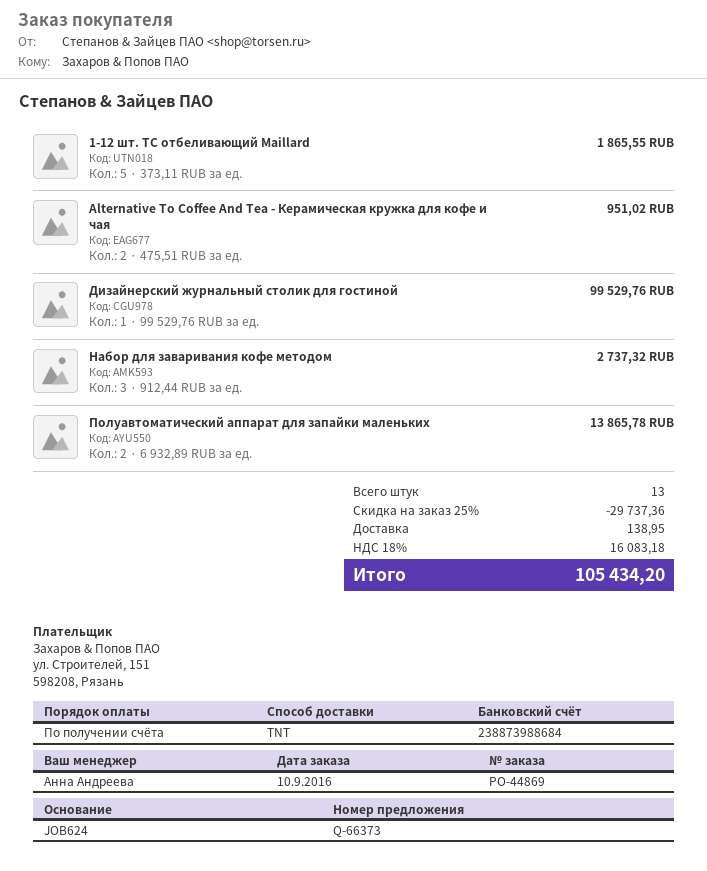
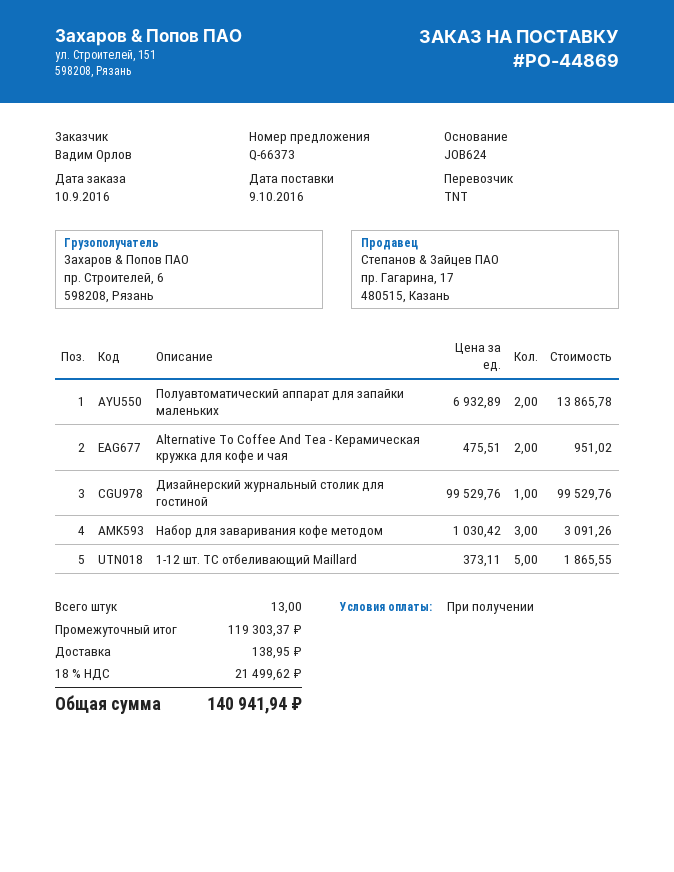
Набор для заваривания кофе методом: 3 x 912.44 = 2737.32 -> 3 x 1030.42 = 3091.26
discount: 25% = 29737.36 -> none
tax: 18% = 16083.18 -> 18% = 21499.62
total: 105434.20 -> 140941.94

